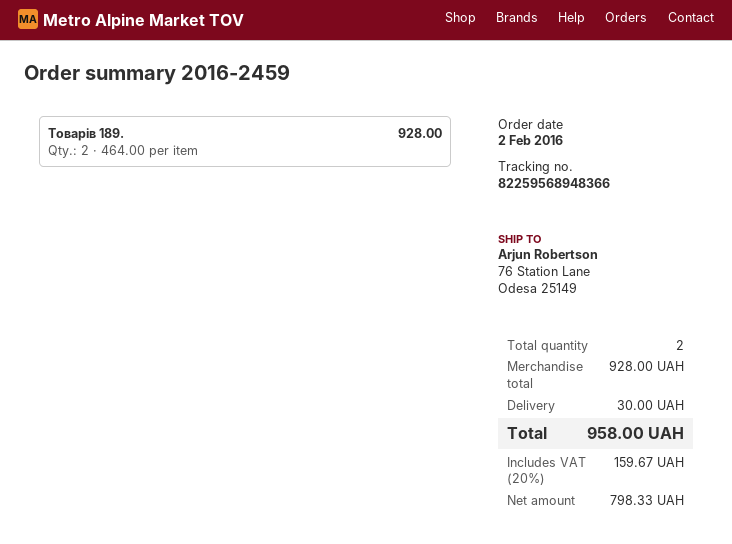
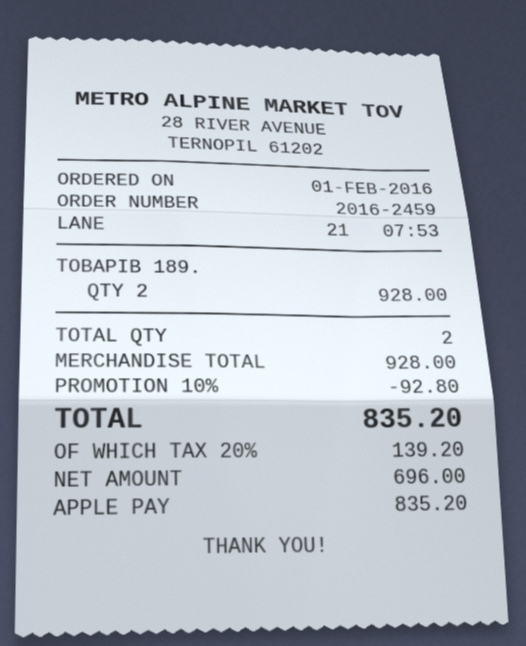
order date: 2016-02-02 -> 2016-02-01
discount: none -> 10% = 92.80
shipping: 30.00 -> none
net: 798.33 -> 696.00
tax: 20% = 159.67 -> 20% = 139.20
total: 958.00 -> 835.20

